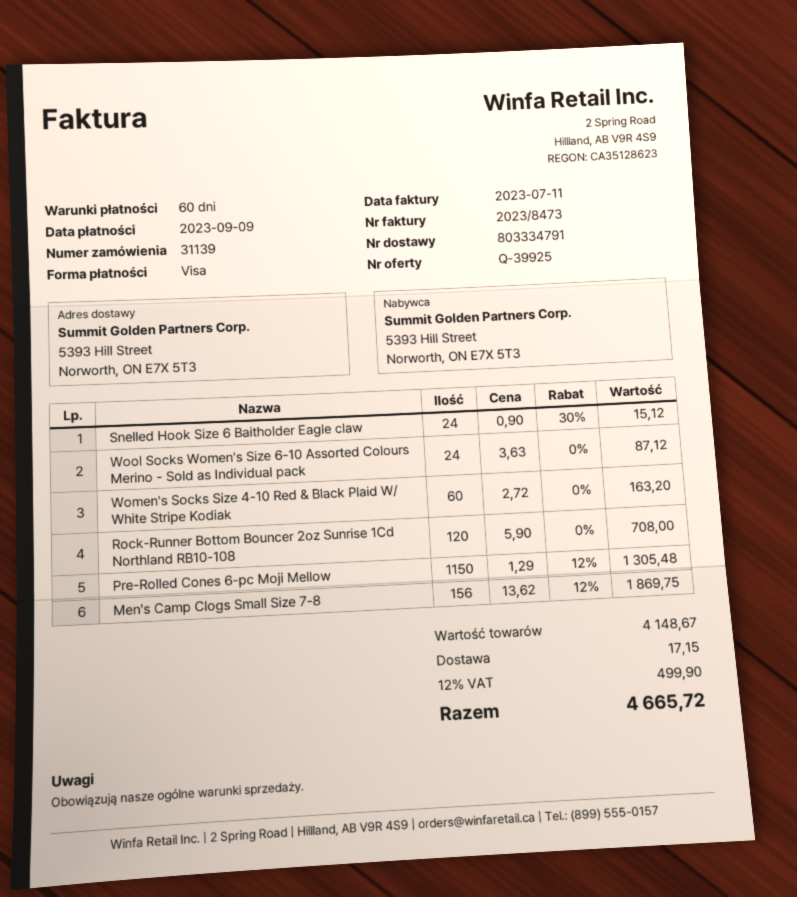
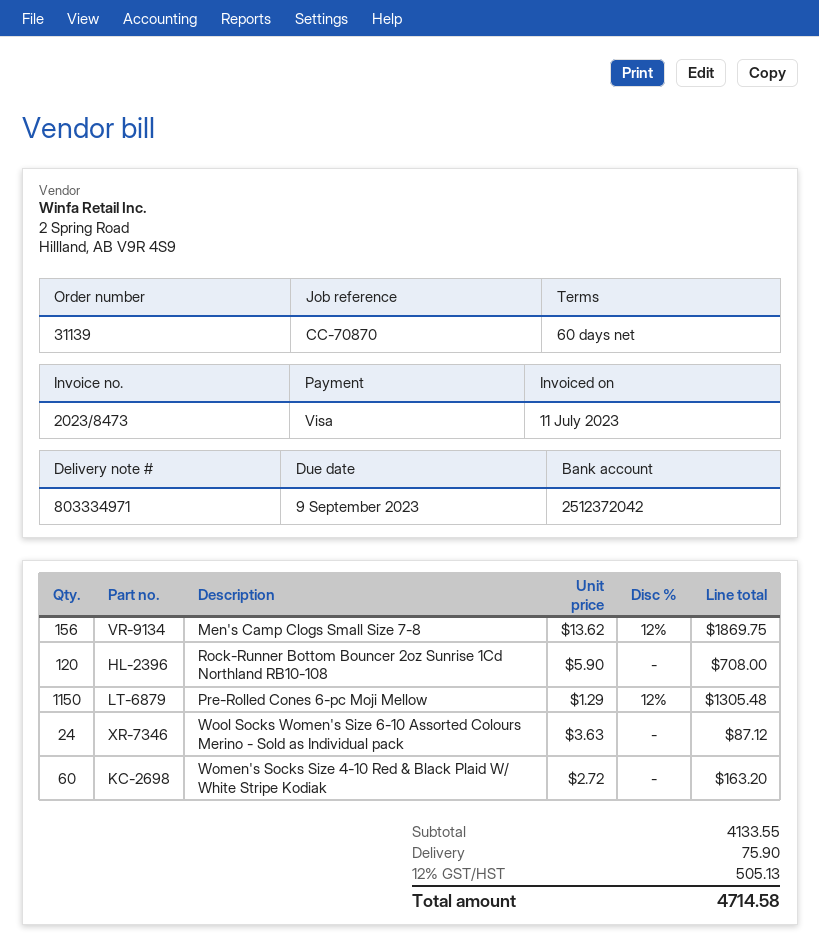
delivery note number: 803334791 -> 803334971
Snelled Hook Size 6 Baitholder Eagle claw: 24 x 0.90 - 30% = 15.12 -> none
subtotal: 4148.67 -> 4133.55
shipping: 17.15 -> 75.90
tax: 12% = 499.90 -> 12% = 505.13
total: 4665.72 -> 4714.58

